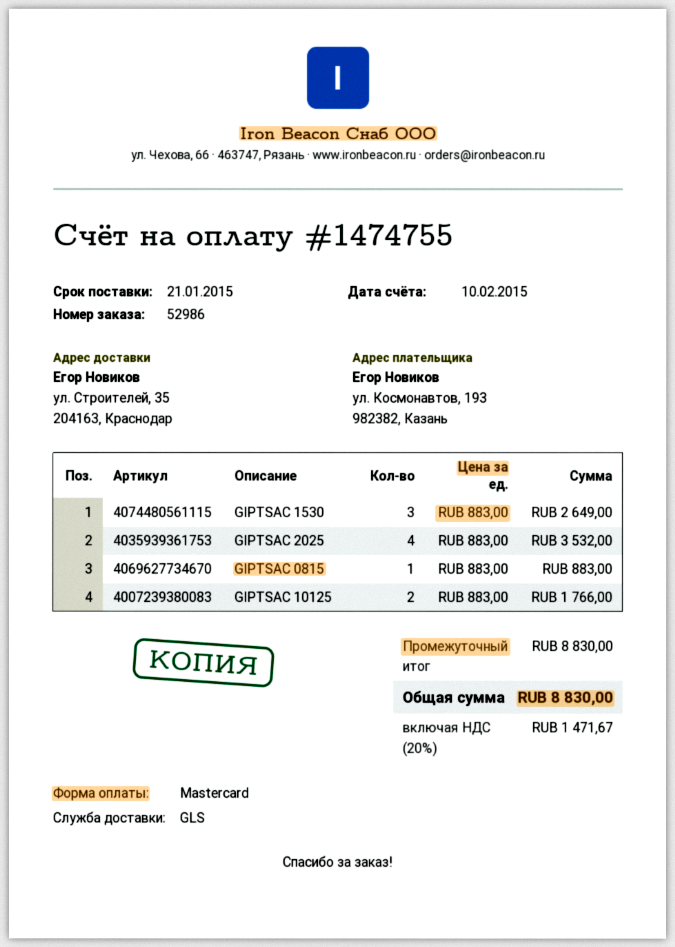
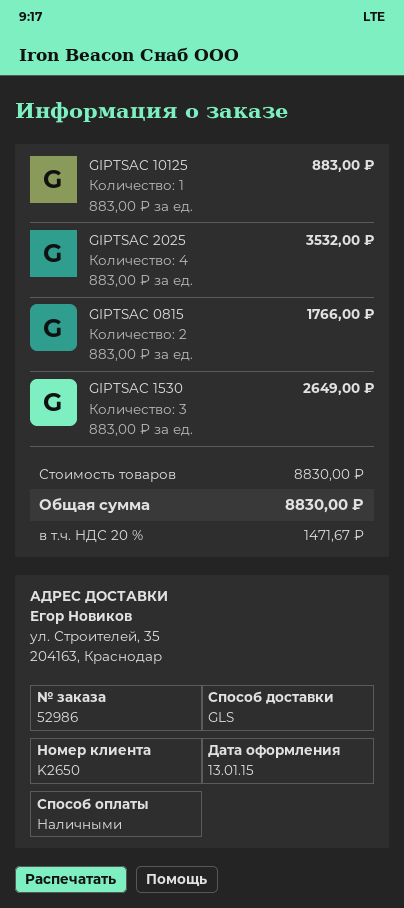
payment method: Mastercard -> cash
GIPTSAC 0815: 1 x 883.00 = 883.00 -> 2 x 883.00 = 1766.00
GIPTSAC 10125: 2 x 883.00 = 1766.00 -> 1 x 883.00 = 883.00

